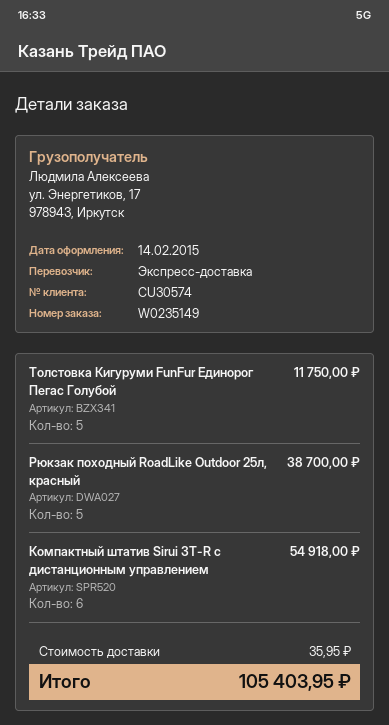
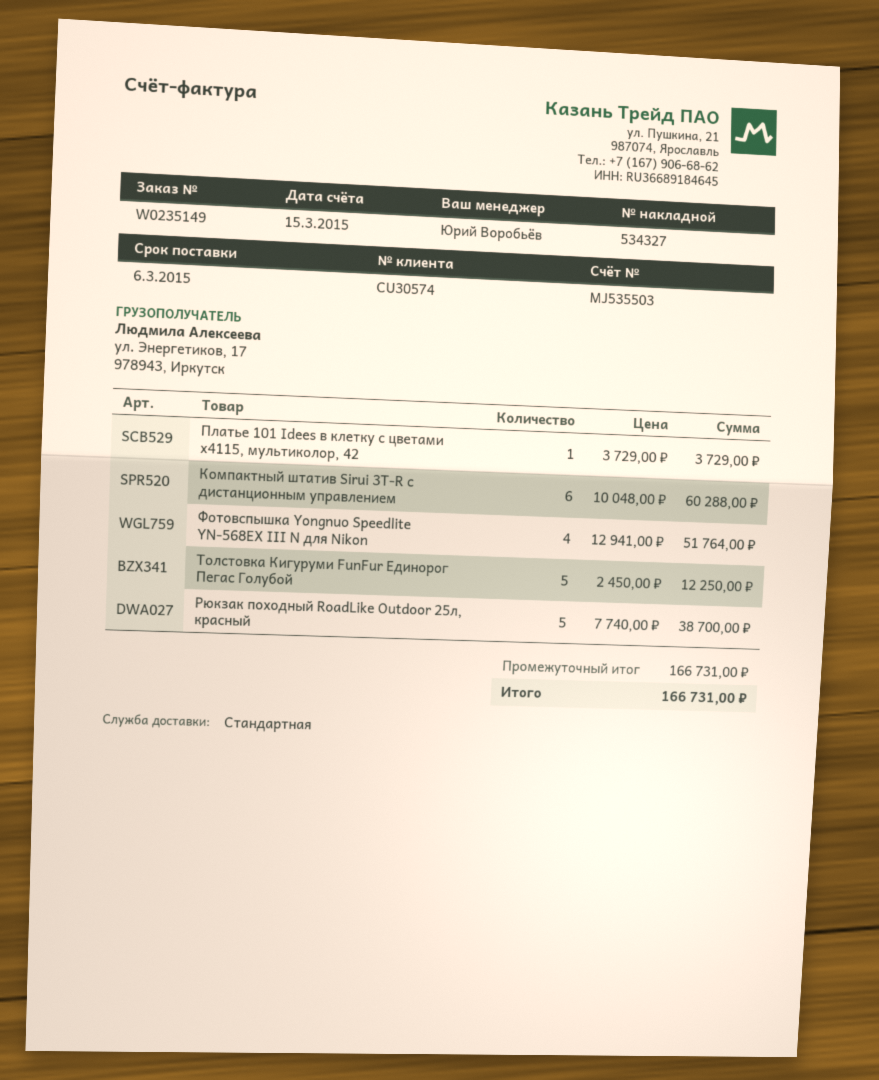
shipping method: express -> standard
Толстовка Кигуруми FunFur Единорог Пегас Голубой: 5 for 11750.00 -> 5 for 12250.00
Компактный штатив Sirui 3T-R с дистанционным управлением: 6 for 54918.00 -> 6 for 60288.00
Платье 101 Idees в клетку с цветами x4115, мультиколор, 42: none -> 1 for 3729.00
Фотовспышка Yongnuo Speedlite YN-568EX III N для Nikon: none -> 4 for 51764.00
shipping: 35.95 -> none
total: 105403.95 -> 166731.00

